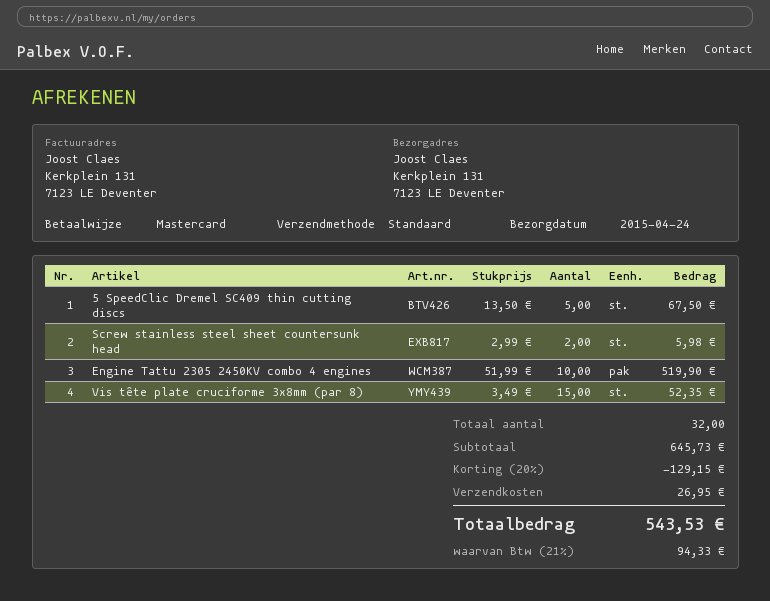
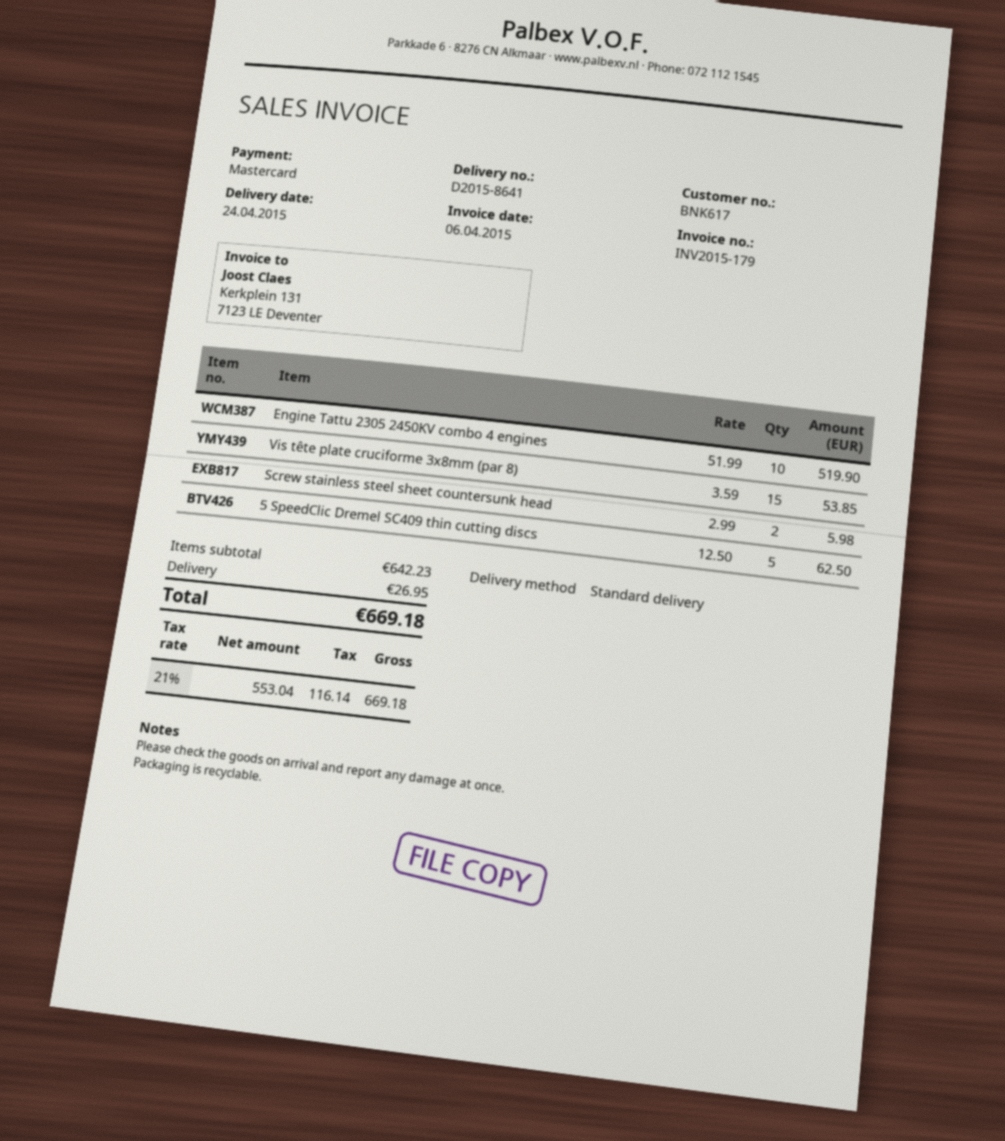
5 SpeedClic Dremel SC409 thin cutting discs: 5 x 13.50 = 67.50 -> 5 x 12.50 = 62.50
Vis tête plate cruciforme 3x8mm (par 8): 15 x 3.49 = 52.35 -> 15 x 3.59 = 53.85
subtotal: 645.73 -> 642.23
discount: 20% = 129.15 -> none
tax: 21% = 94.33 -> 21% = 116.14
total: 543.53 -> 669.18

